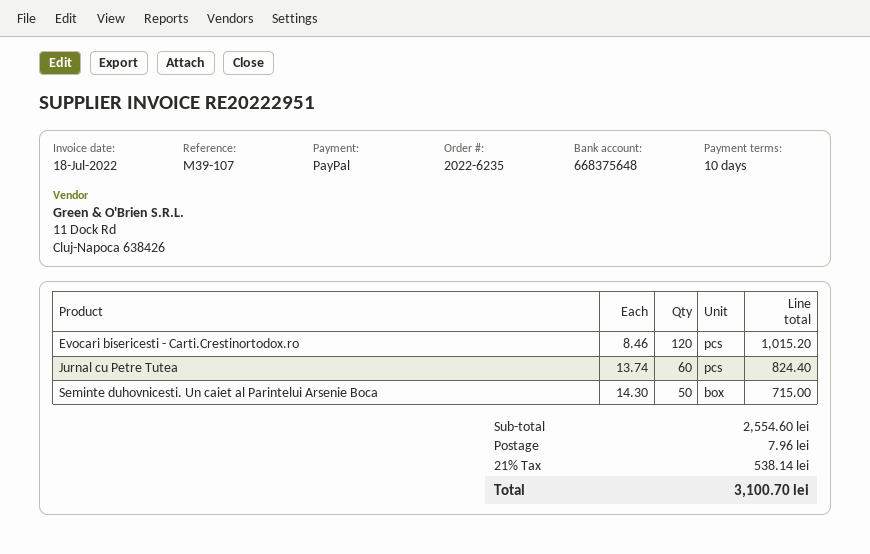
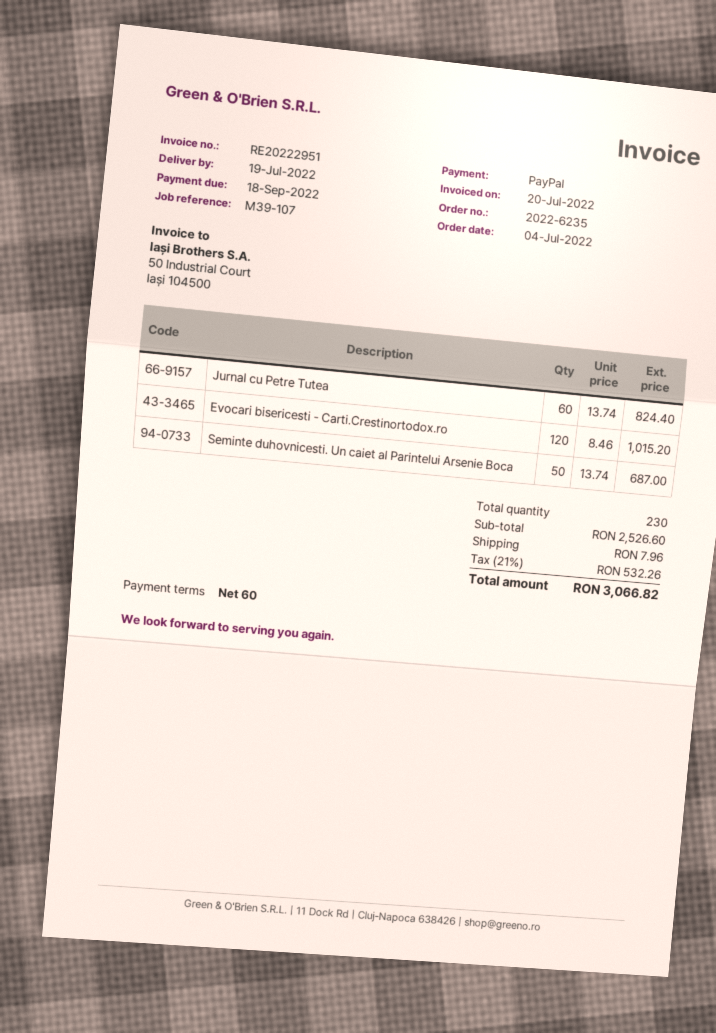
invoice date: 2022-07-18 -> 2022-07-20
payment terms: 10 days -> 60 days
Seminte duhovnicesti. Un caiet al Parintelui Arsenie Boca: 50 x 14.30 = 715.00 -> 50 x 13.74 = 687.00
subtotal: 2554.60 -> 2526.60
tax: 21% = 538.14 -> 21% = 532.26
total: 3100.70 -> 3066.82

